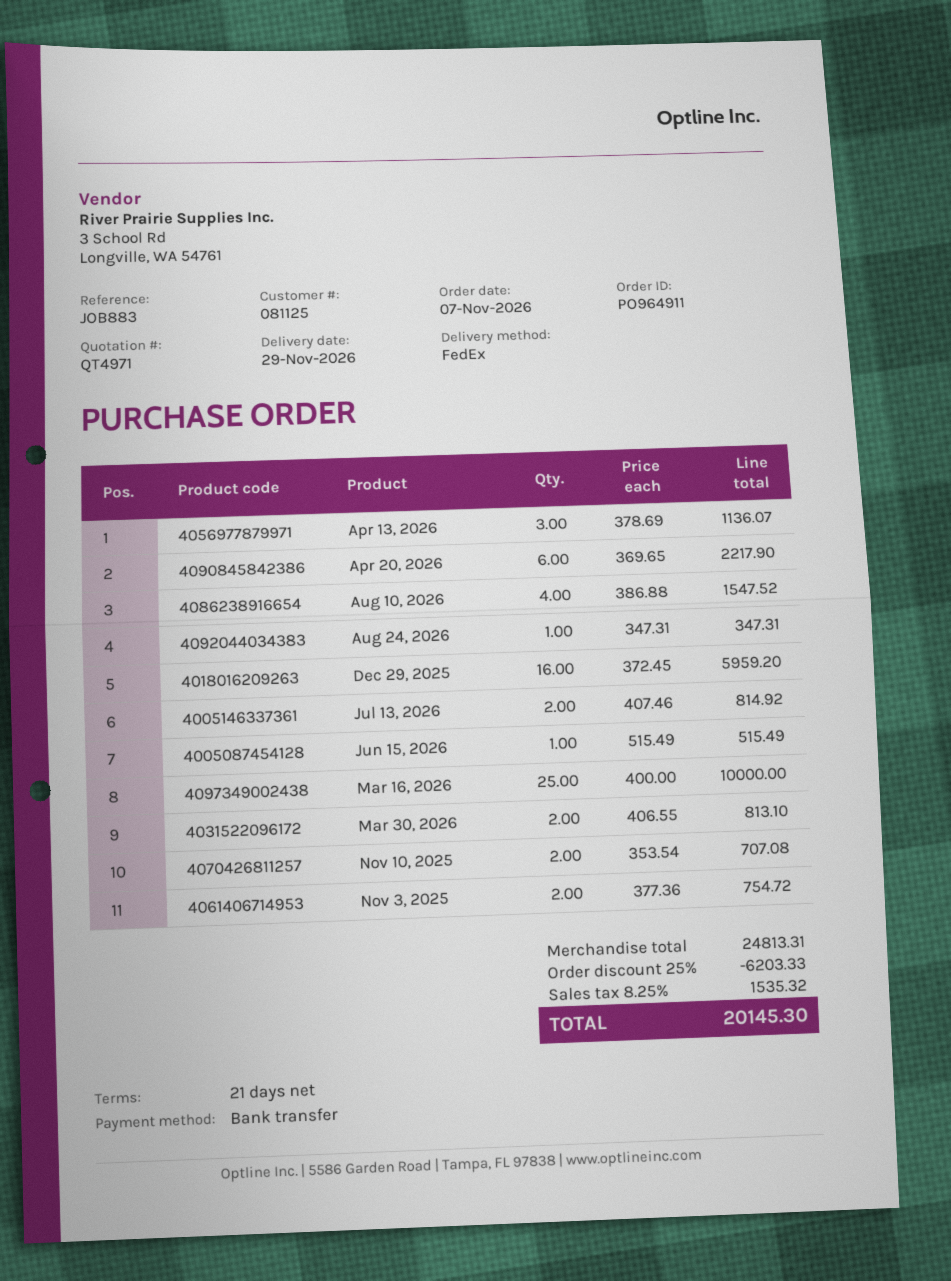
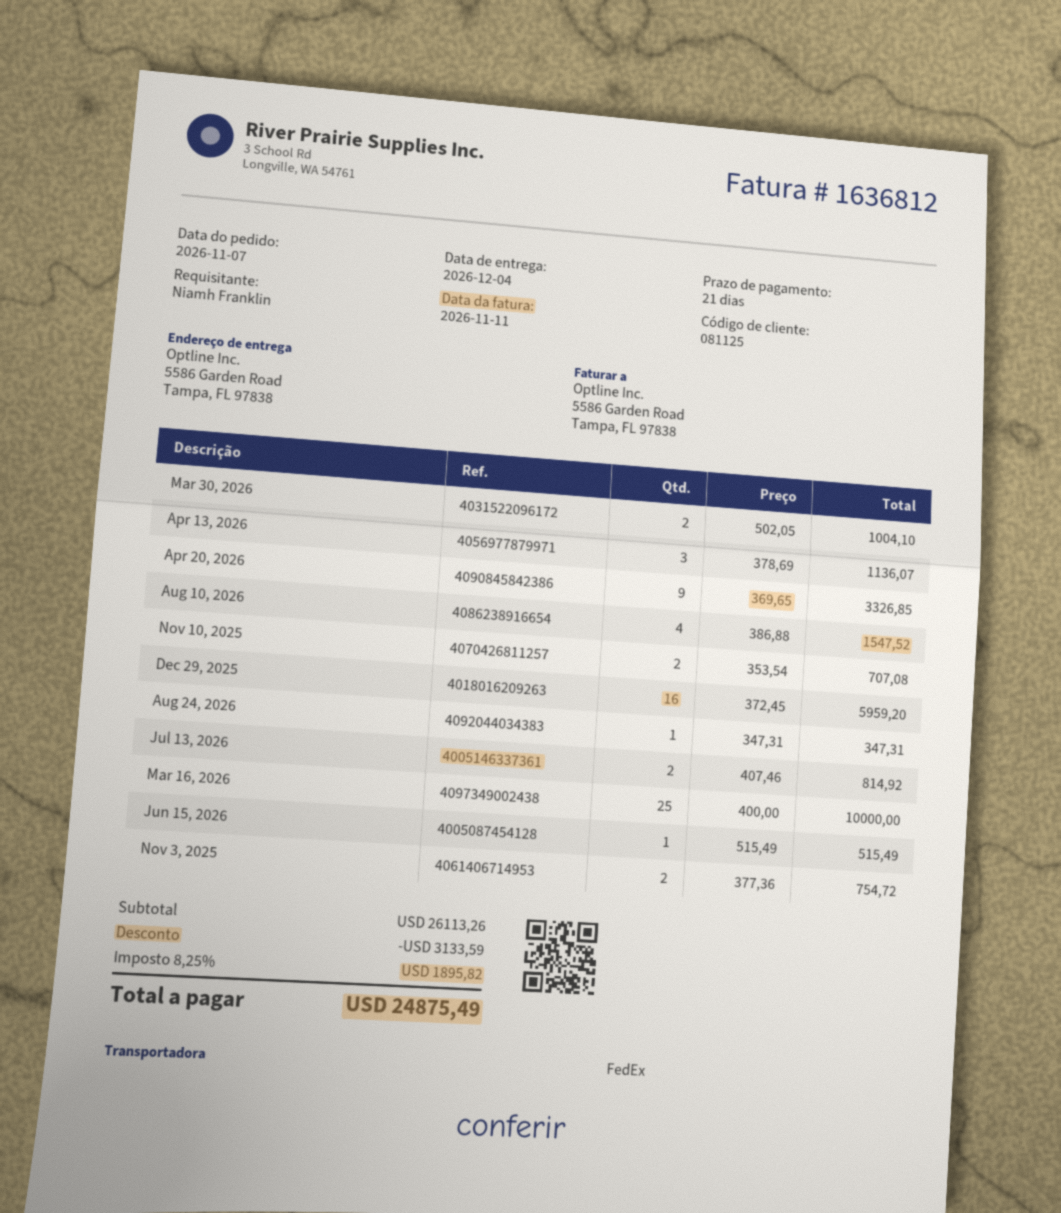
delivery date: 2026-11-29 -> 2026-12-04
Apr 20, 2026: 6 x 369.65 = 2217.90 -> 9 x 369.65 = 3326.85
Mar 30, 2026: 2 x 406.55 = 813.10 -> 2 x 502.05 = 1004.10
subtotal: 24813.31 -> 26113.26
discount: 6203.33 -> 3133.59
tax: 8.25% = 1535.32 -> 8.25% = 1895.82
total: 20145.30 -> 24875.49

